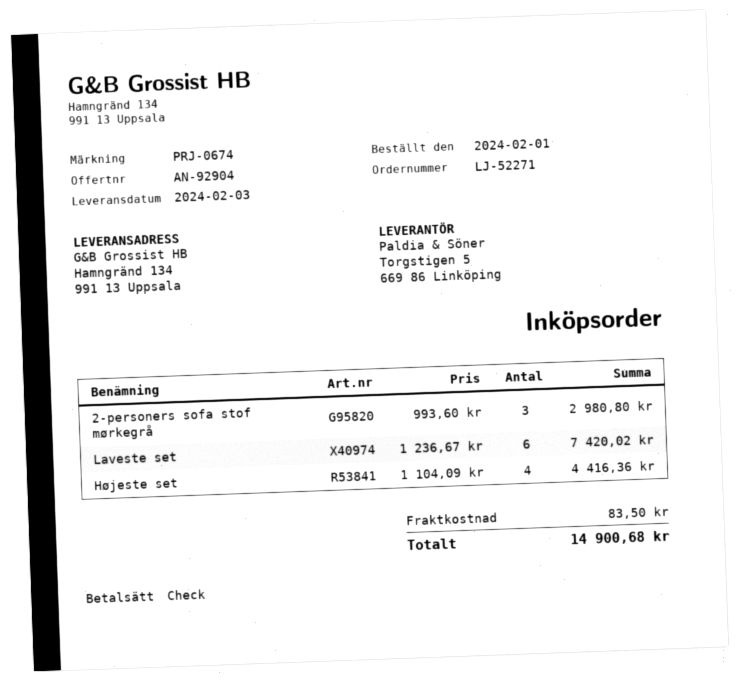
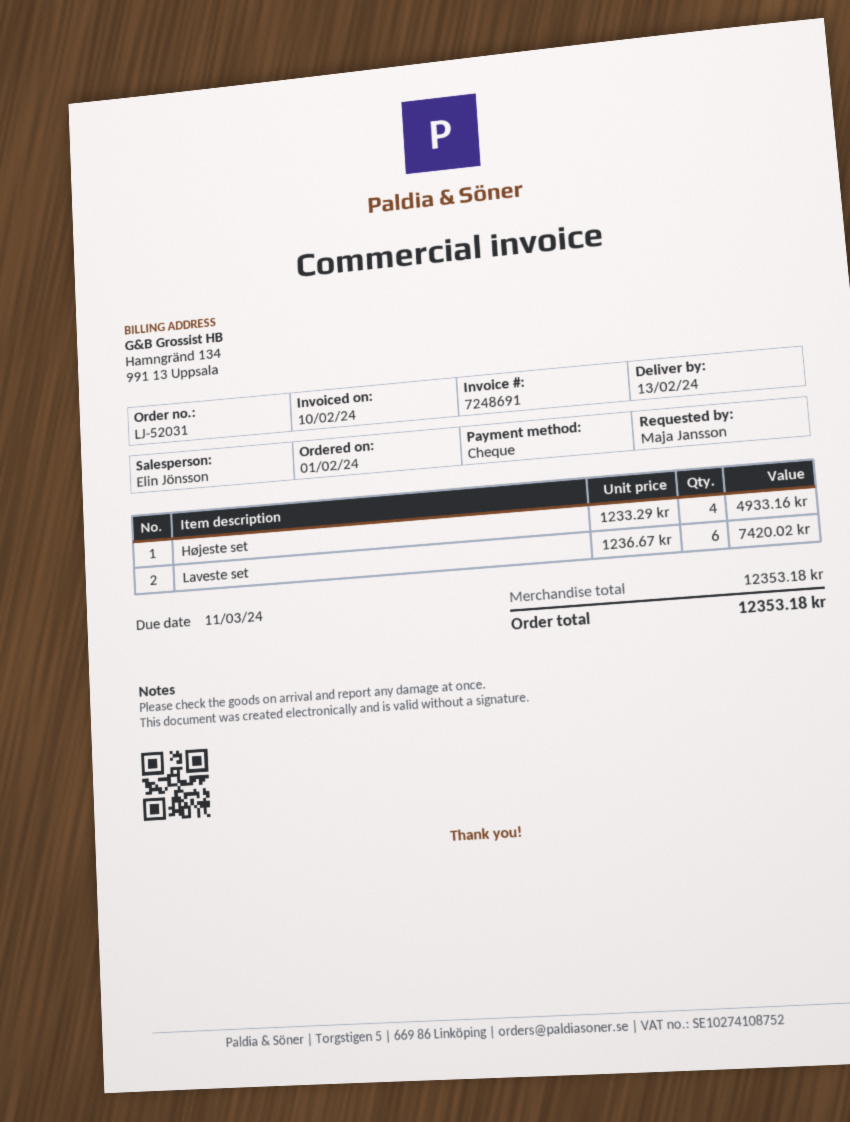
order number: LJ-52271 -> LJ-52031
delivery date: 2024-02-03 -> 2024-02-13
2-personers sofa stof mørkegrå: 3 x 993.60 = 2980.80 -> none
Højeste set: 4 x 1104.09 = 4416.36 -> 4 x 1233.29 = 4933.16
shipping: 83.50 -> none
total: 14900.68 -> 12353.18

